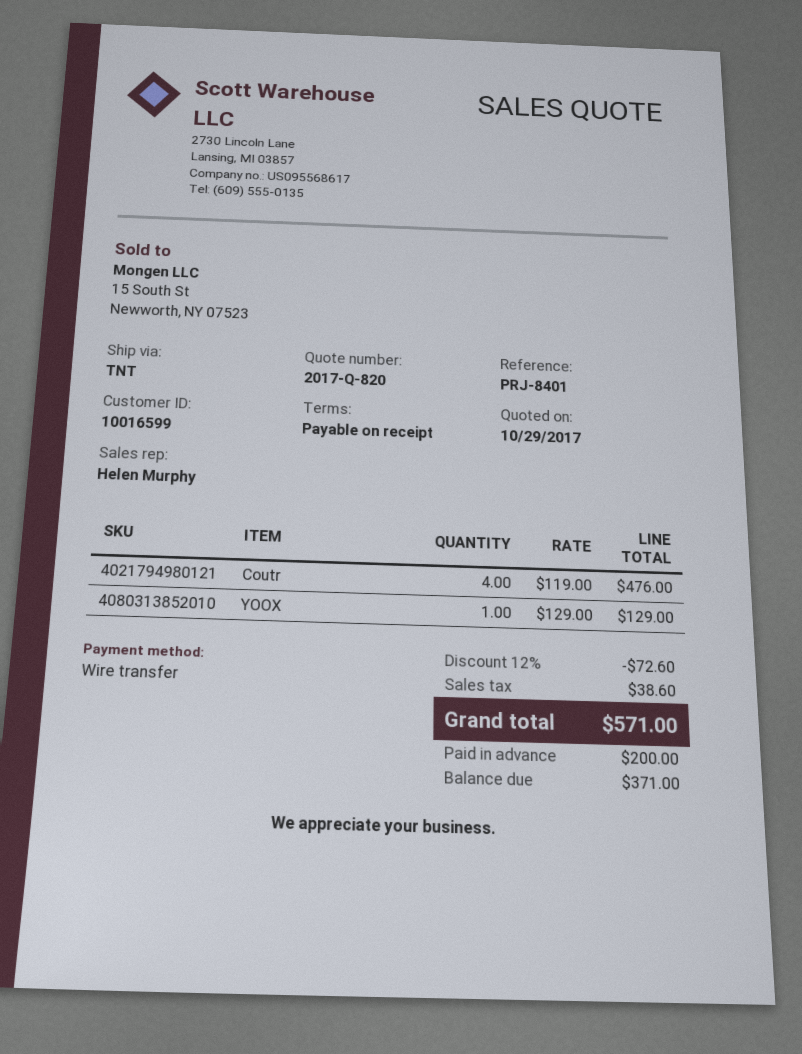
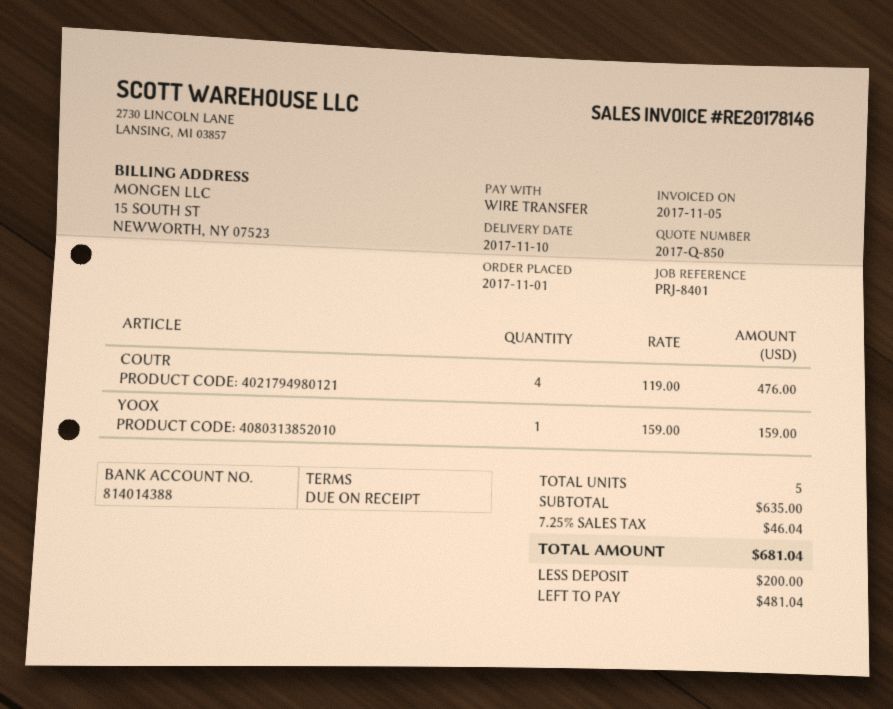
quote number: 2017-Q-820 -> 2017-Q-850
YOOX: 1 x 129.00 = 129.00 -> 1 x 159.00 = 159.00
discount: 12% = 72.60 -> none
tax: 38.60 -> 46.04
total: 571.00 -> 681.04
balance: 371.00 -> 481.04

